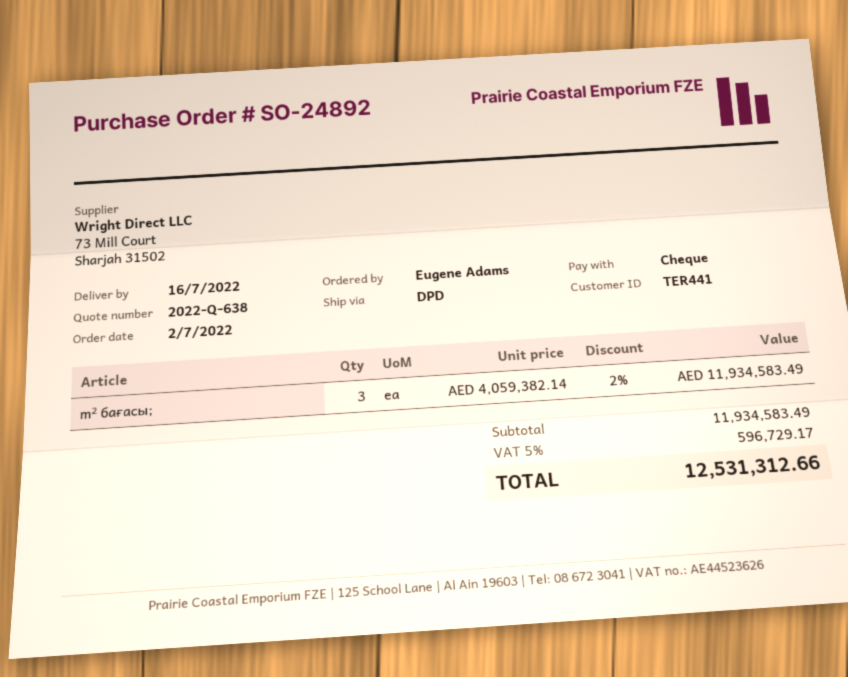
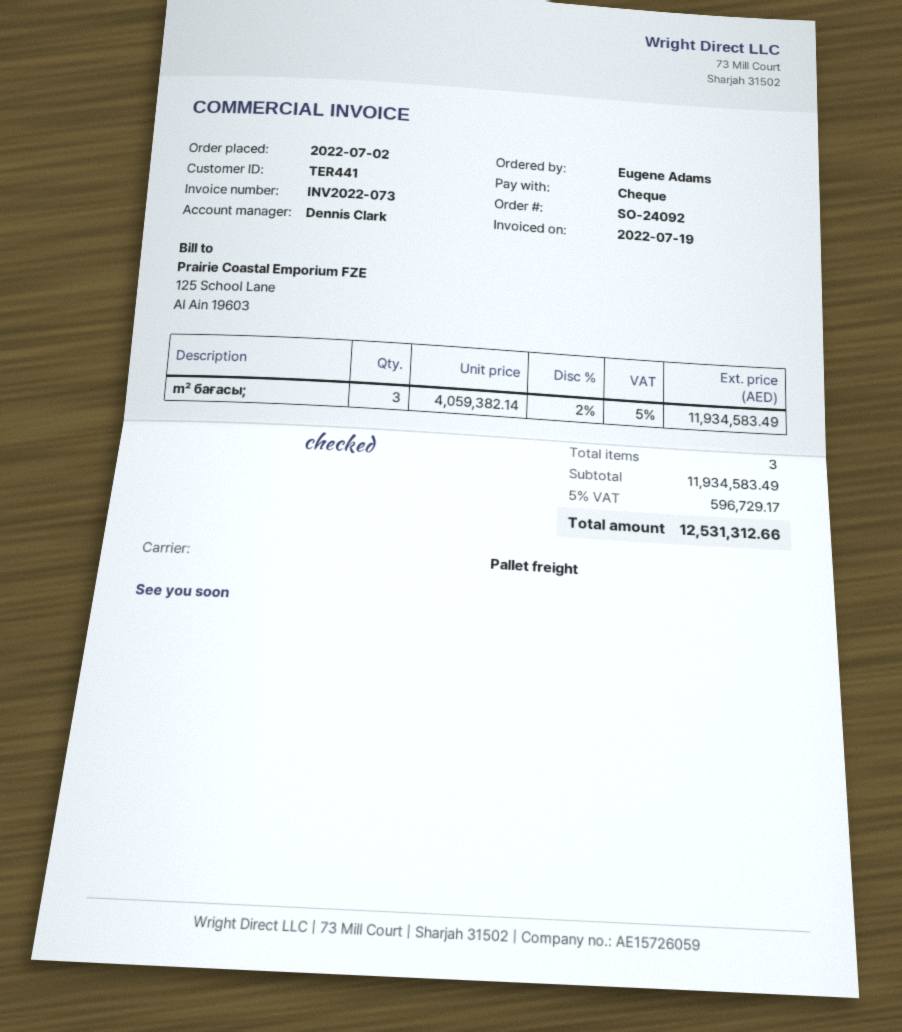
order number: SO-24892 -> SO-24092
shipping method: DPD -> pallet freight

